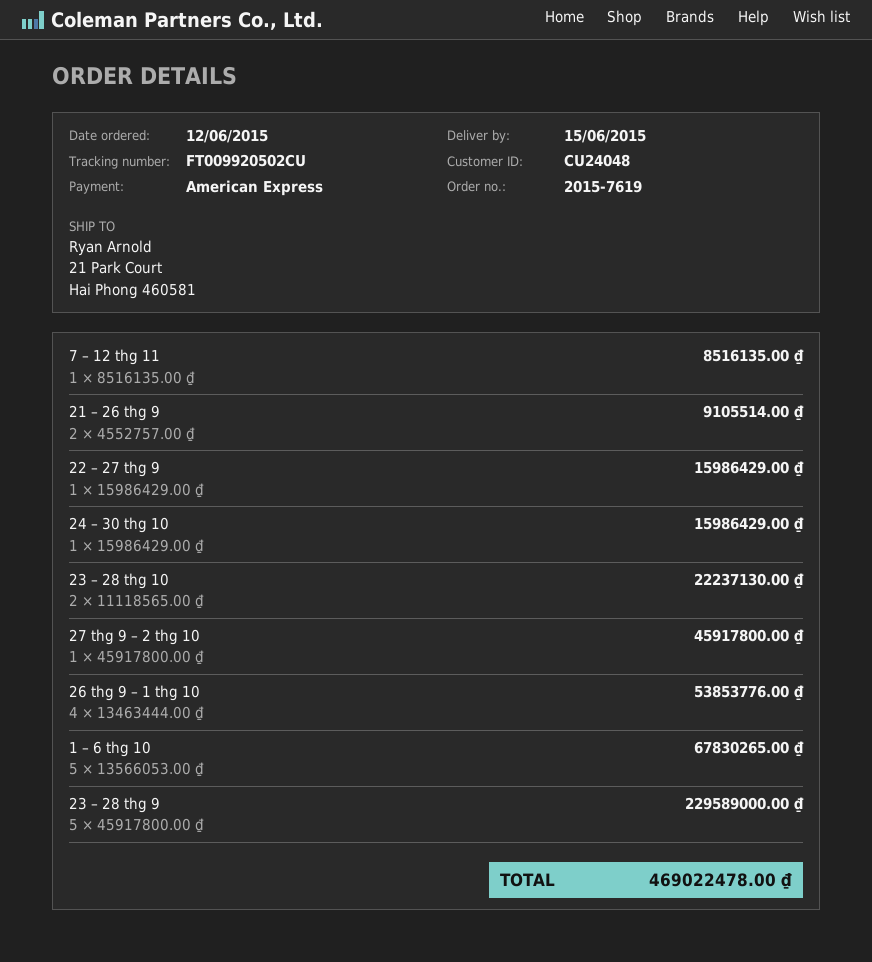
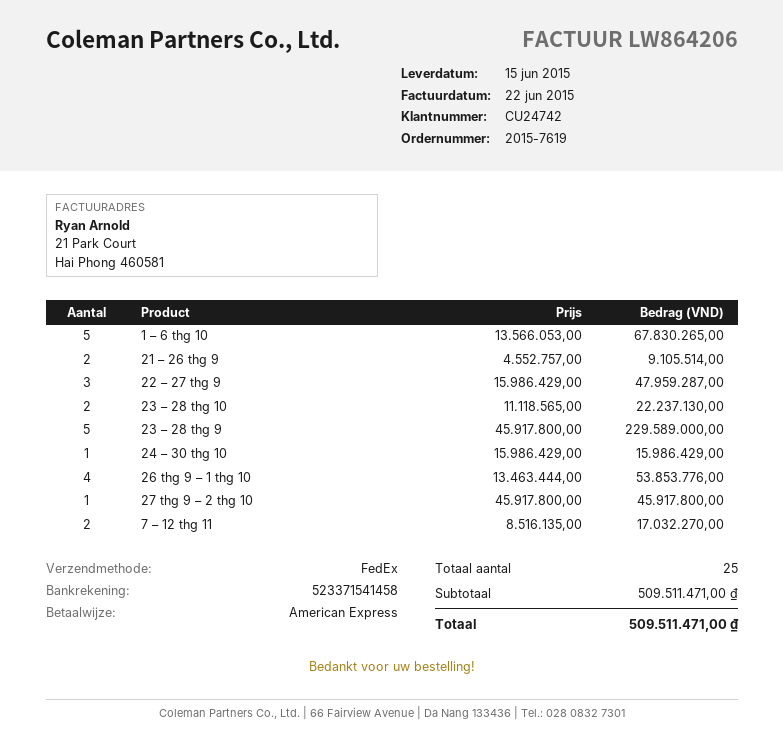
customer number: CU24048 -> CU24742
7 – 12 thg 11: 1 x 8516135.00 = 8516135.00 -> 2 x 8516135.00 = 17032270.00
22 – 27 thg 9: 1 x 15986429.00 = 15986429.00 -> 3 x 15986429.00 = 47959287.00
total: 469022478.00 -> 509511471.00

